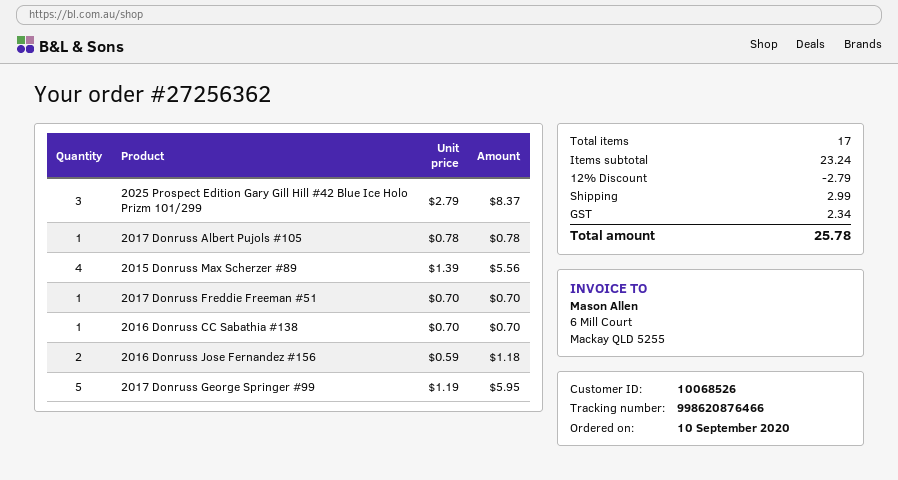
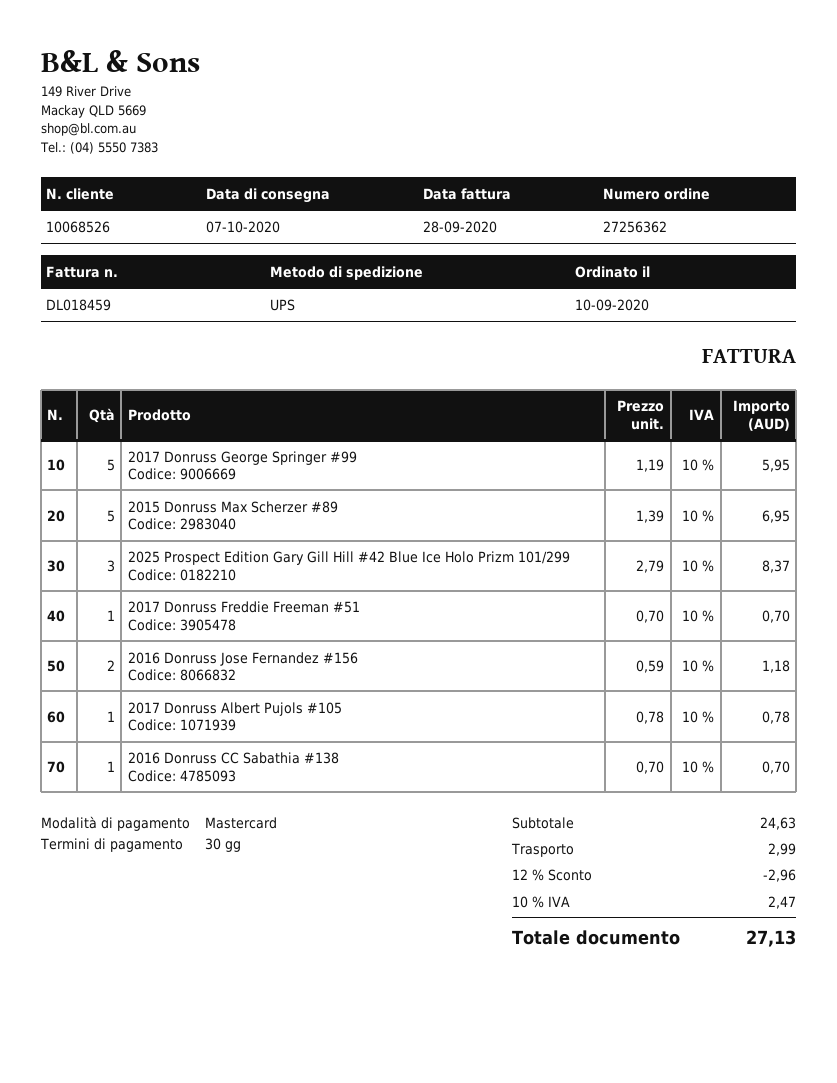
2015 Donruss Max Scherzer #89: 4 x 1.39 = 5.56 -> 5 x 1.39 = 6.95
subtotal: 23.24 -> 24.63
discount: 12% = 2.79 -> 12% = 2.96
tax: 2.34 -> 2.47
total: 25.78 -> 27.13

